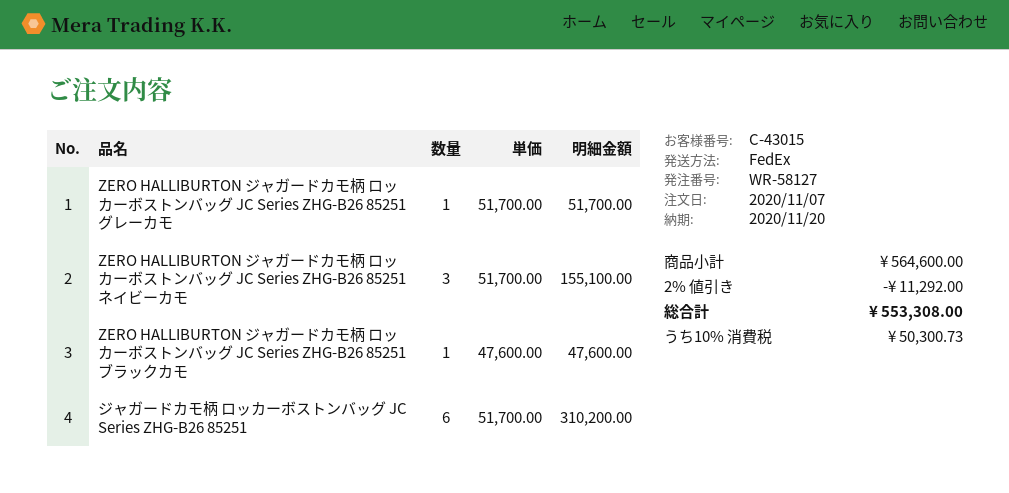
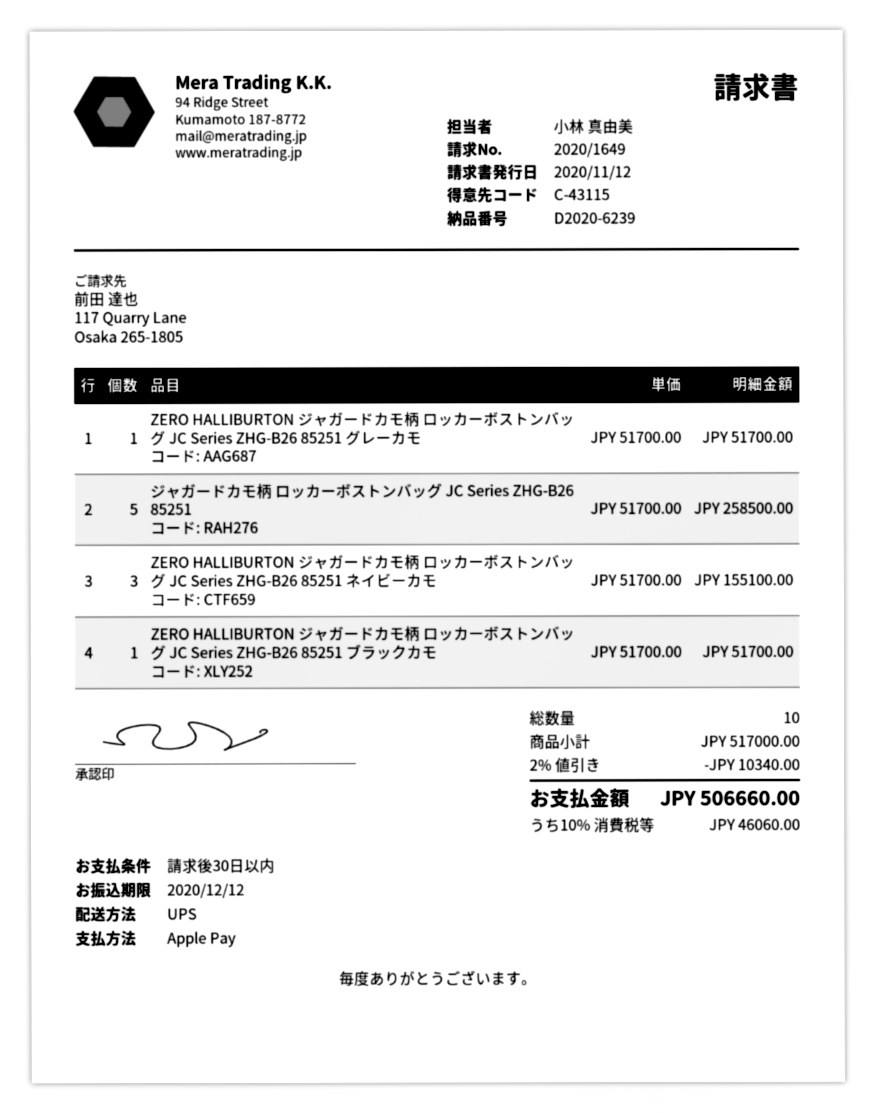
customer number: C-43015 -> C-43115
shipping method: FedEx -> UPS
ZERO HALLIBURTON ジャガードカモ柄 ロッカーボストンバッグ JC Series ZHG-B26 85251 ブラックカモ: 1 x 47600.00 = 47600.00 -> 1 x 51700.00 = 51700.00
ジャガードカモ柄 ロッカーボストンバッグ JC Series ZHG-B26 85251: 6 x 51700.00 = 310200.00 -> 5 x 51700.00 = 258500.00
subtotal: 564600.00 -> 517000.00
discount: 2% = 11292.00 -> 2% = 10340.00
tax: 10% = 50300.73 -> 10% = 46060.00
total: 553308.00 -> 506660.00

